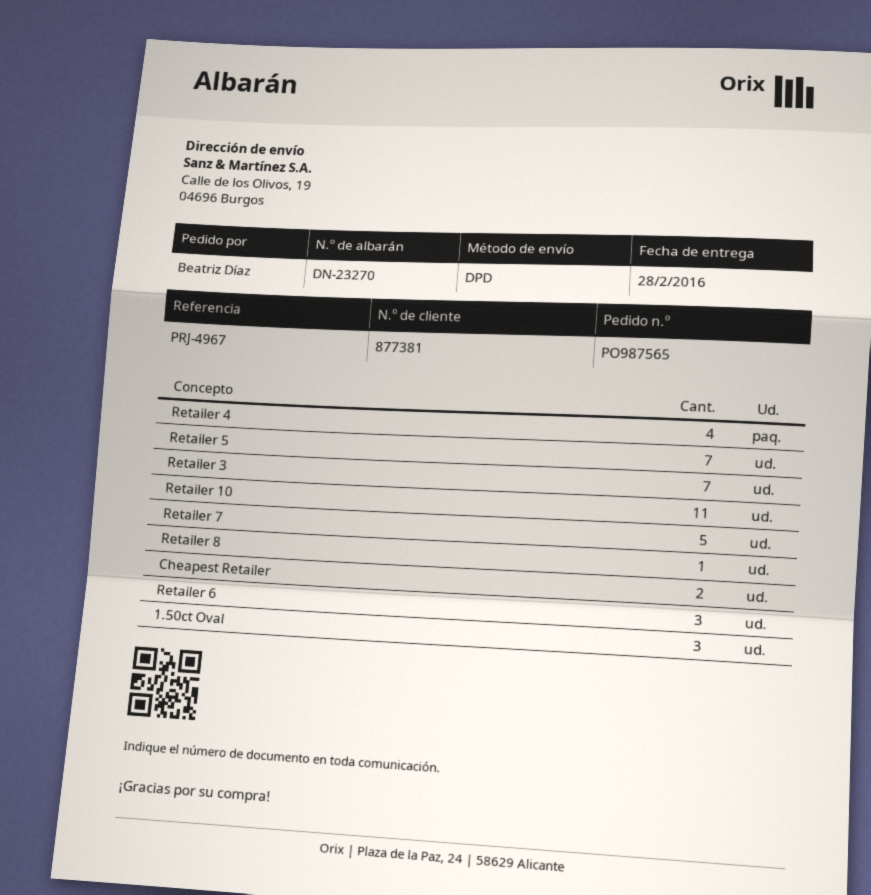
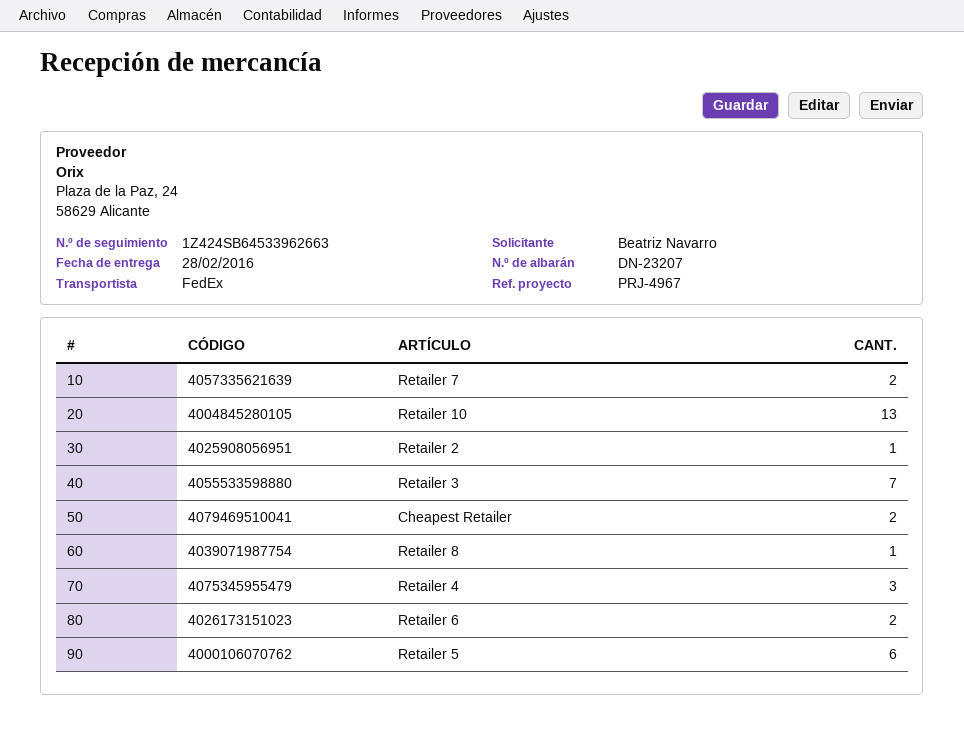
delivery note number: DN-23270 -> DN-23207
ordered by: Beatriz Díaz -> Beatriz Navarro
shipping method: DPD -> FedEx
Retailer 4: 4 -> 3
Retailer 5: 7 -> 6
Retailer 10: 11 -> 13
Retailer 7: 5 -> 2
Retailer 6: 3 -> 2
1.50ct Oval: 3 -> none
Retailer 2: none -> 1

